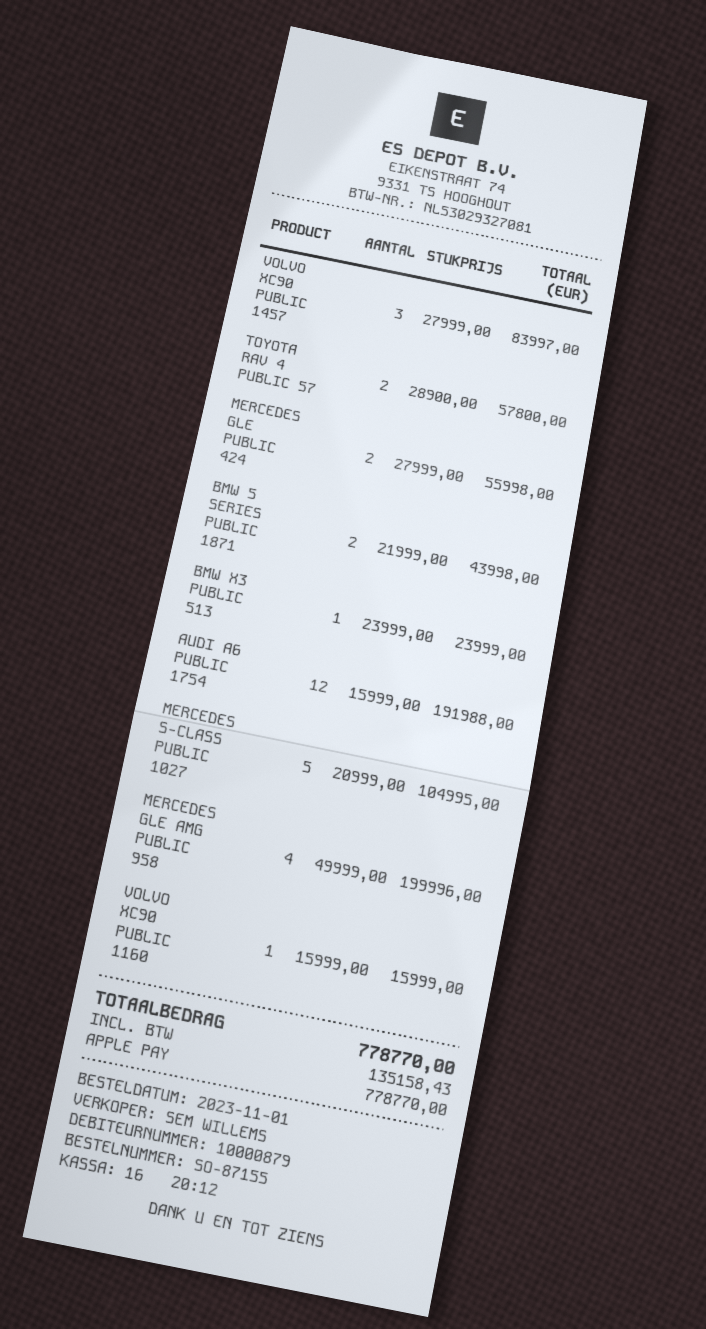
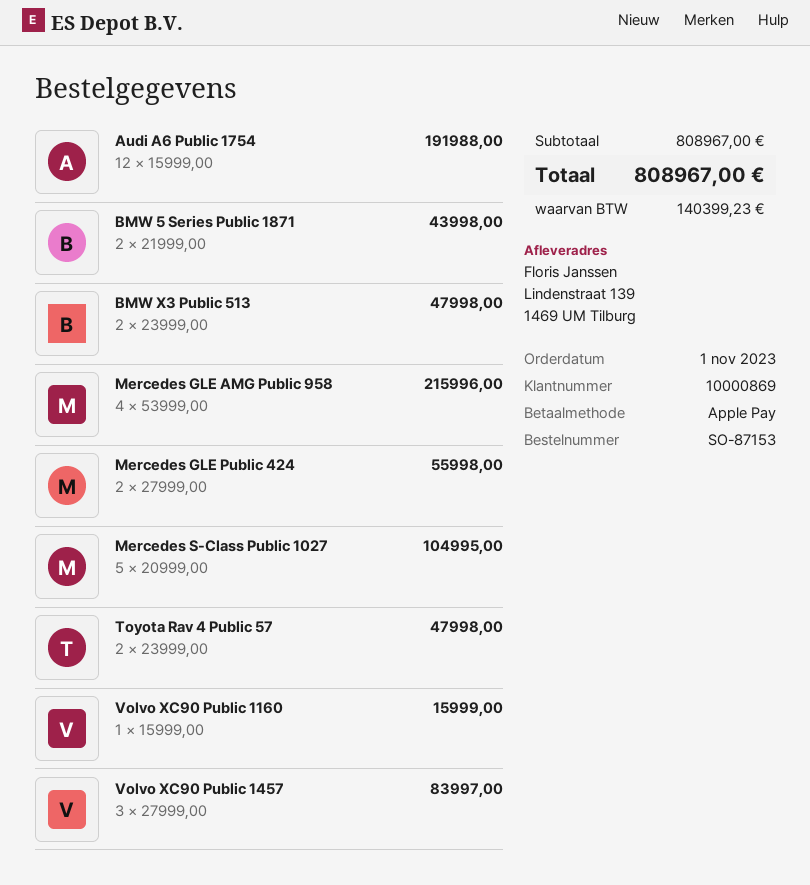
order number: SO-87155 -> SO-87153
customer number: 10000879 -> 10000869
TOYOTA RAV 4 PUBLIC 57: 2 x 28900.00 = 57800.00 -> 2 x 23999.00 = 47998.00
BMW X3 PUBLIC 513: 1 x 23999.00 = 23999.00 -> 2 x 23999.00 = 47998.00
MERCEDES GLE AMG PUBLIC 958: 4 x 49999.00 = 199996.00 -> 4 x 53999.00 = 215996.00
tax: 135158.43 -> 140399.23
total: 778770.00 -> 808967.00

